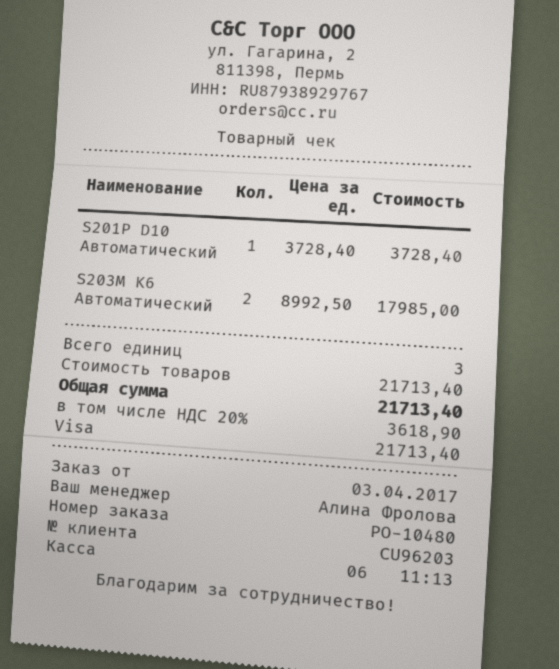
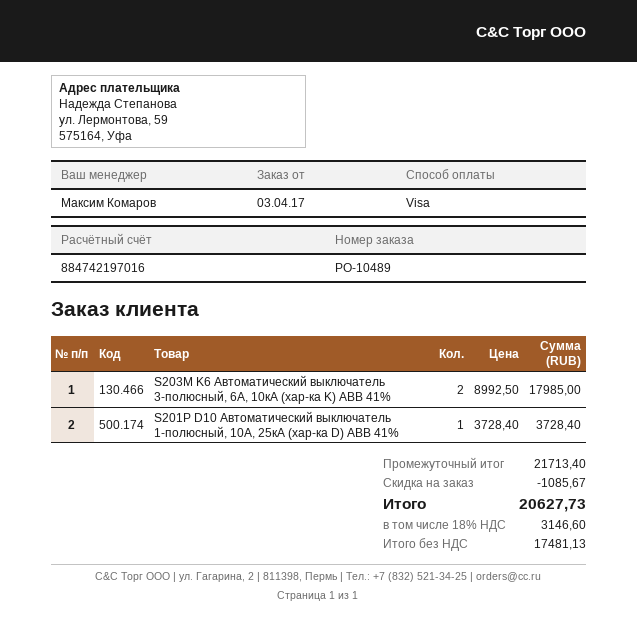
order number: PO-10480 -> PO-10489
sales rep: Алина Фролова -> Максим Комаров
discount: none -> 1085.67
tax: 20% = 3618.90 -> 18% = 3146.60
total: 21713.40 -> 20627.73

